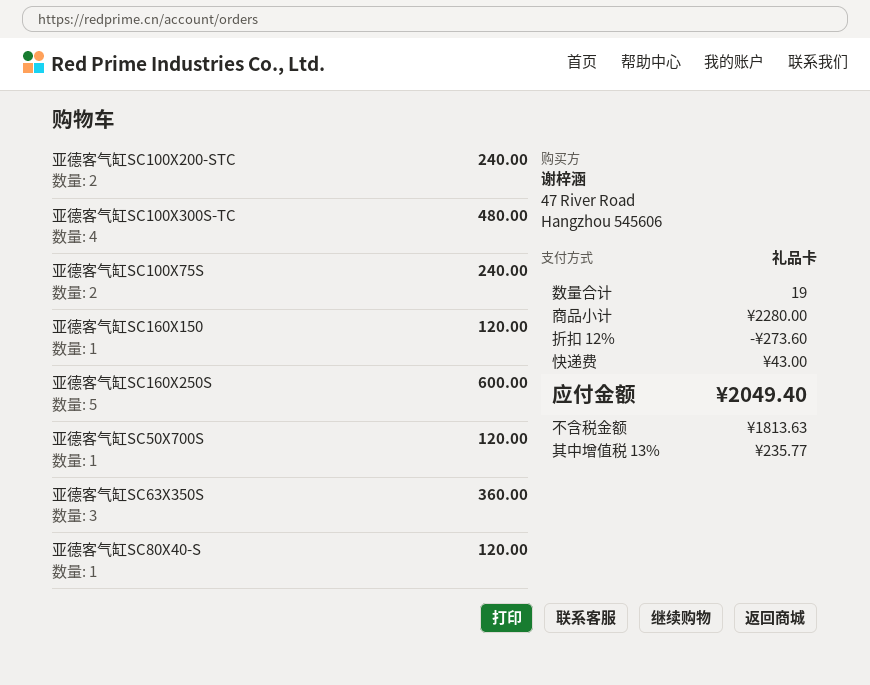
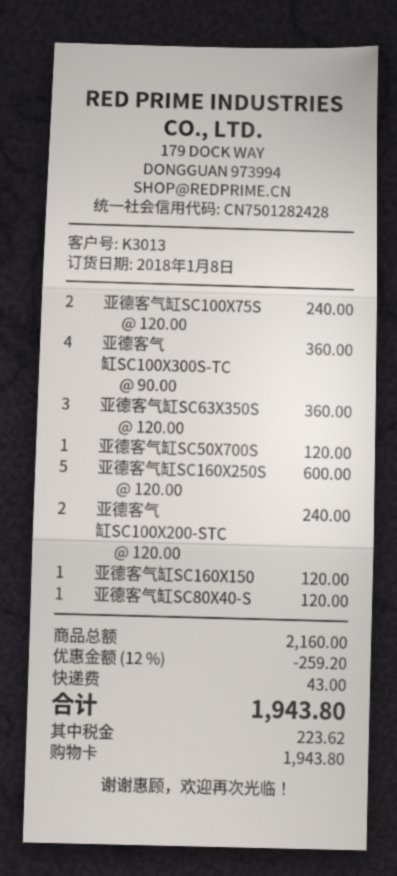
亚德客气缸SC100X300S-TC: 4 for 480.00 -> 4 for 360.00
subtotal: 2280.00 -> 2160.00
discount: 12% = 273.60 -> 12% = 259.20
tax: 235.77 -> 223.62
total: 2049.40 -> 1943.80

